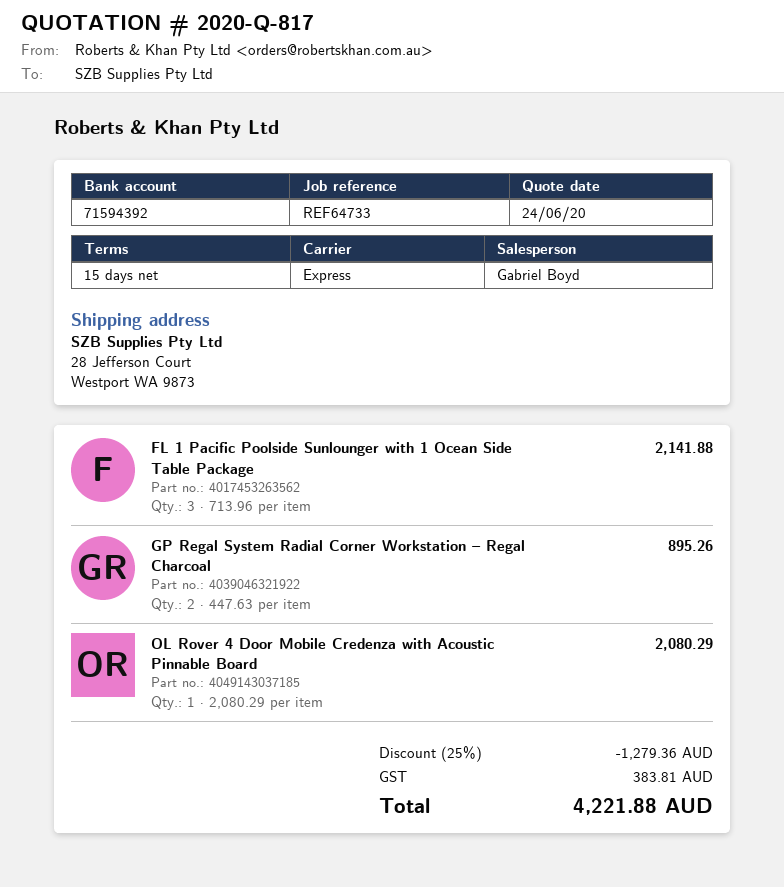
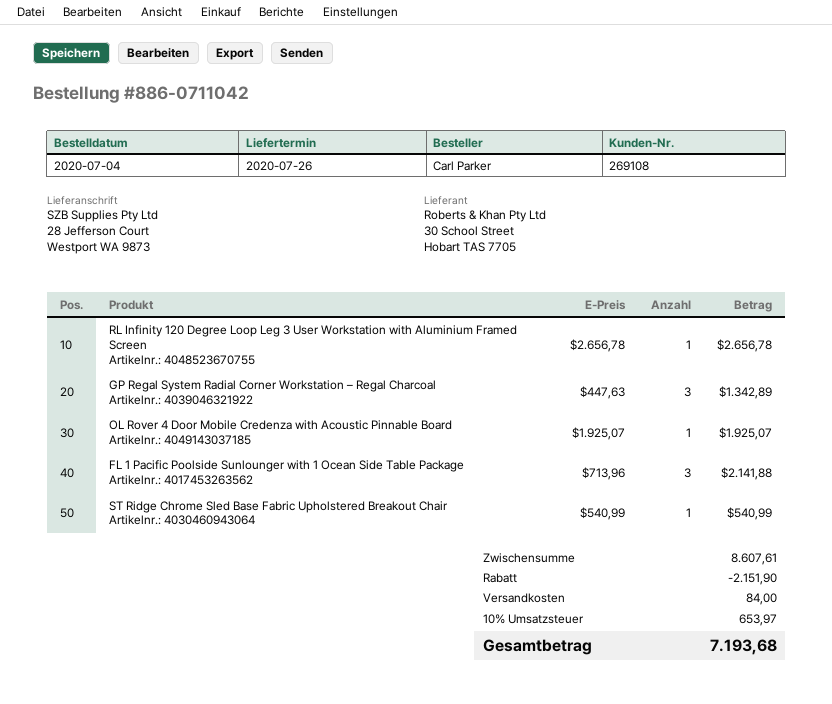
GP Regal System Radial Corner Workstation – Regal Charcoal: 2 x 447.63 = 895.26 -> 3 x 447.63 = 1342.89
OL Rover 4 Door Mobile Credenza with Acoustic Pinnable Board: 1 x 2080.29 = 2080.29 -> 1 x 1925.07 = 1925.07
RL Infinity 120 Degree Loop Leg 3 User Workstation with Aluminium Framed Screen: none -> 1 x 2656.78 = 2656.78
ST Ridge Chrome Sled Base Fabric Upholstered Breakout Chair: none -> 1 x 540.99 = 540.99
discount: 1279.36 -> 2151.90
shipping: none -> 84.00
tax: 383.81 -> 653.97
total: 4221.88 -> 7193.68

